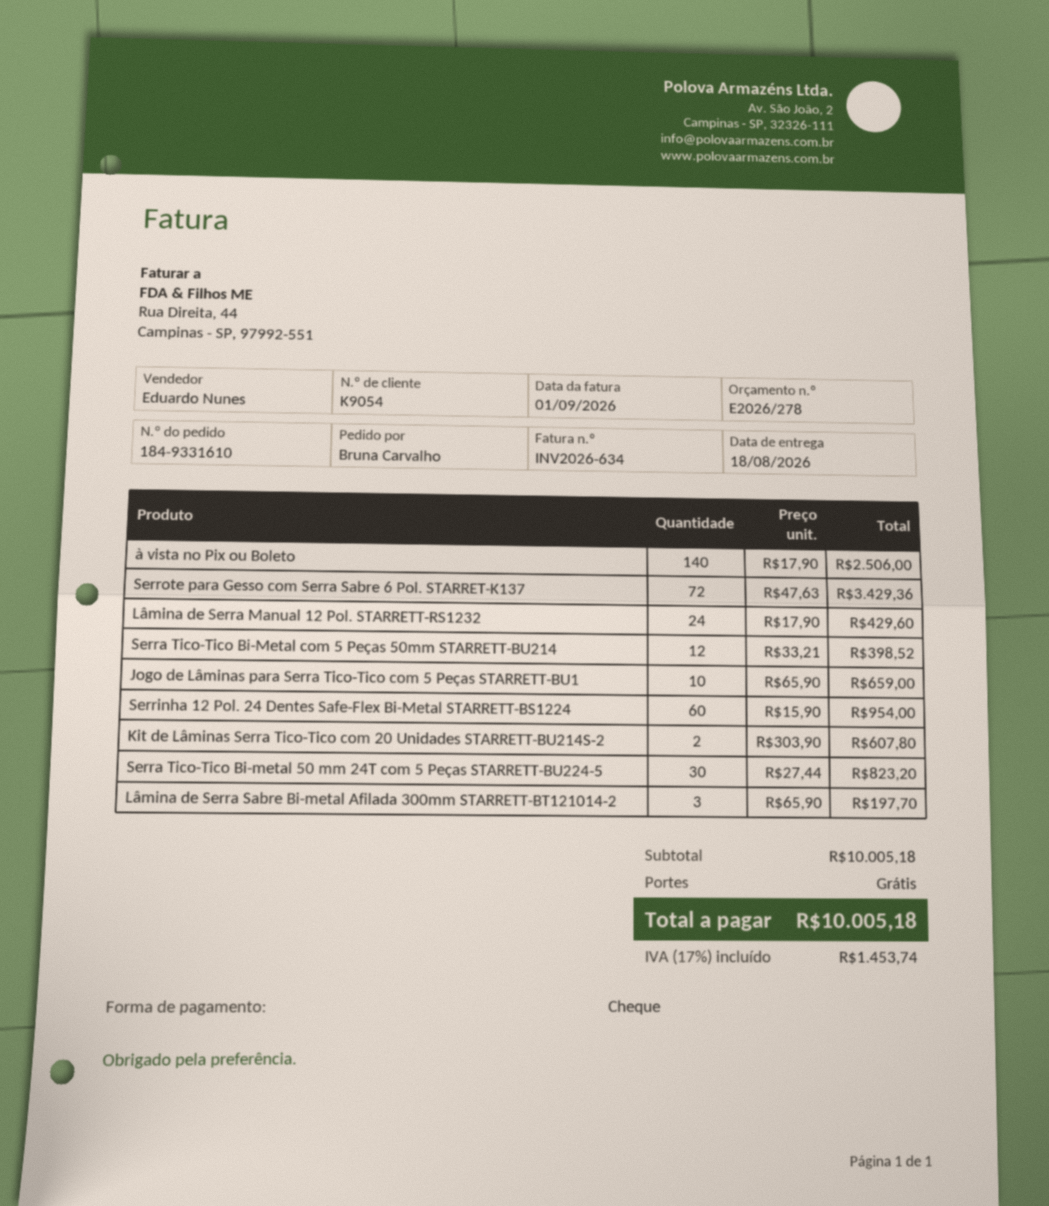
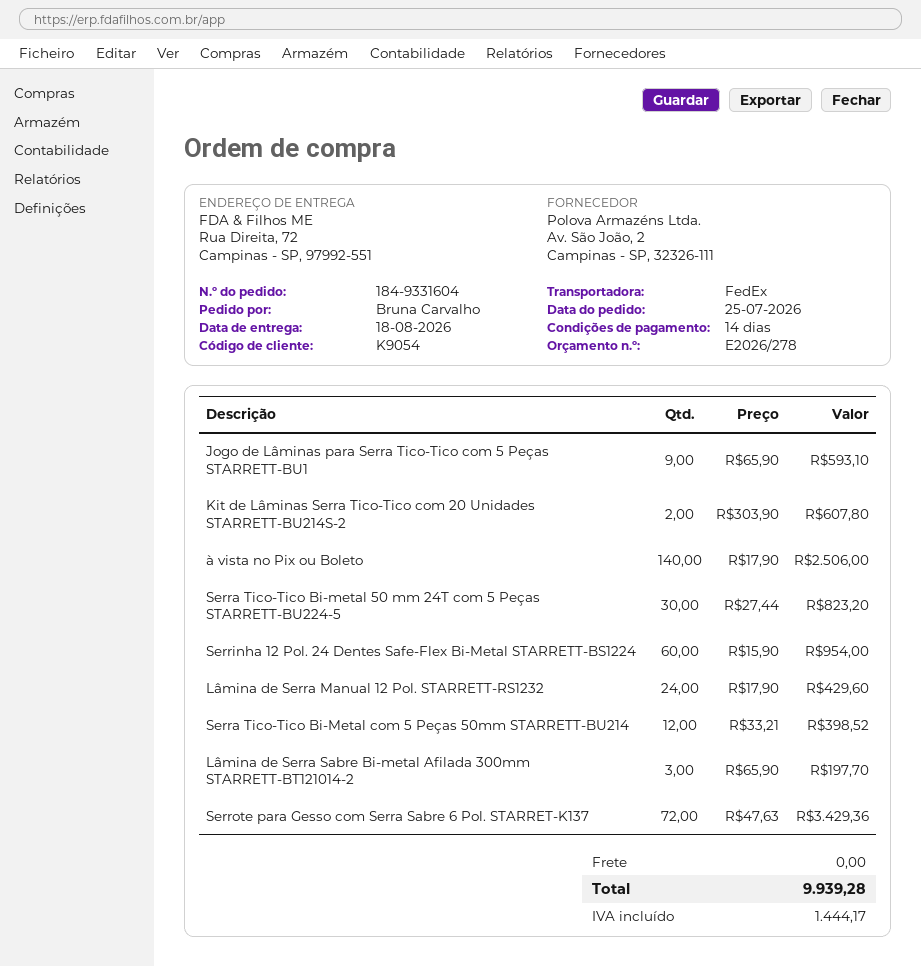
order number: 184-9331610 -> 184-9331604
Jogo de Lâminas para Serra Tico-Tico com 5 Peças STARRETT-BU1: 10 x 65.90 = 659.00 -> 9 x 65.90 = 593.10
tax: 1453.74 -> 1444.17
total: 10005.18 -> 9939.28

